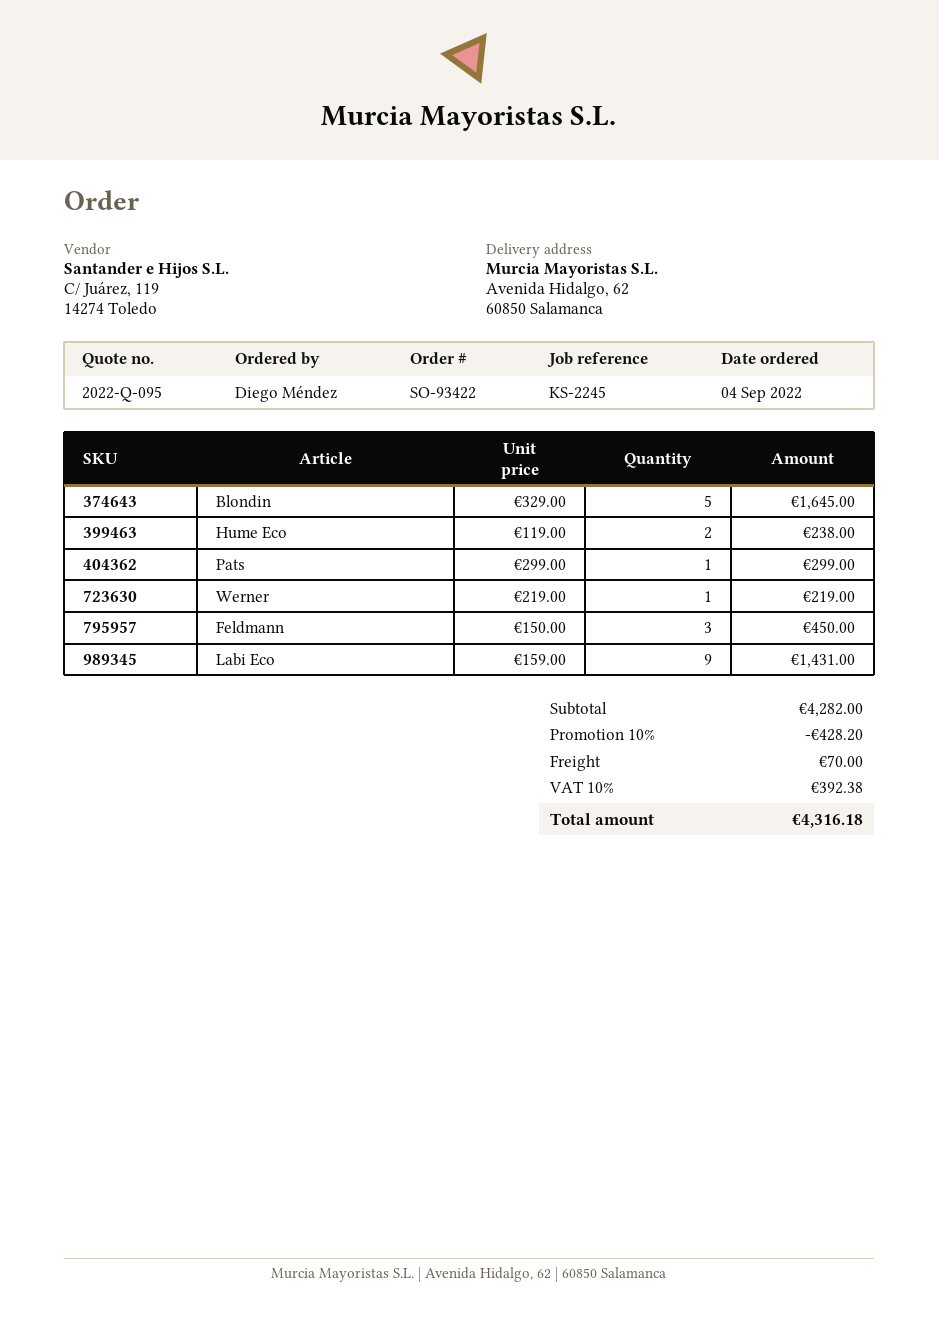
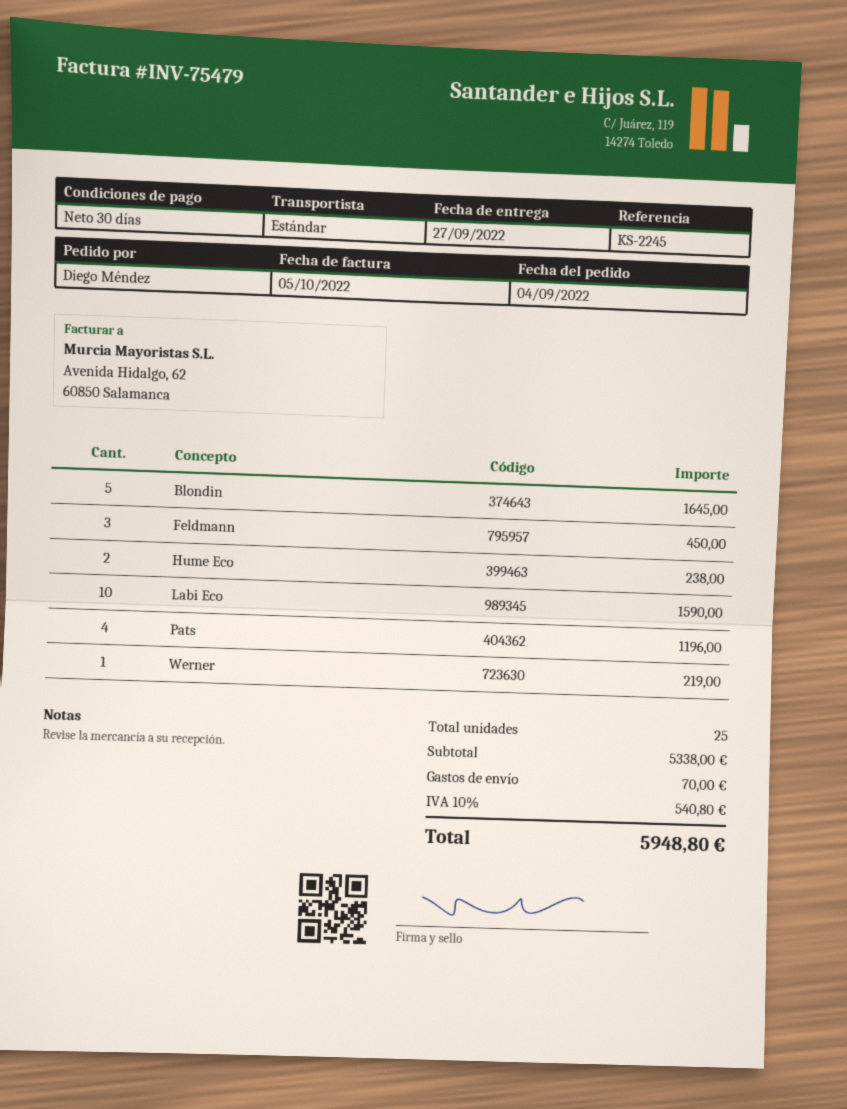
Pats: 1 for 299.00 -> 4 for 1196.00
Labi Eco: 9 for 1431.00 -> 10 for 1590.00
subtotal: 4282.00 -> 5338.00
discount: 10% = 428.20 -> none
tax: 10% = 392.38 -> 10% = 540.80
total: 4316.18 -> 5948.80

